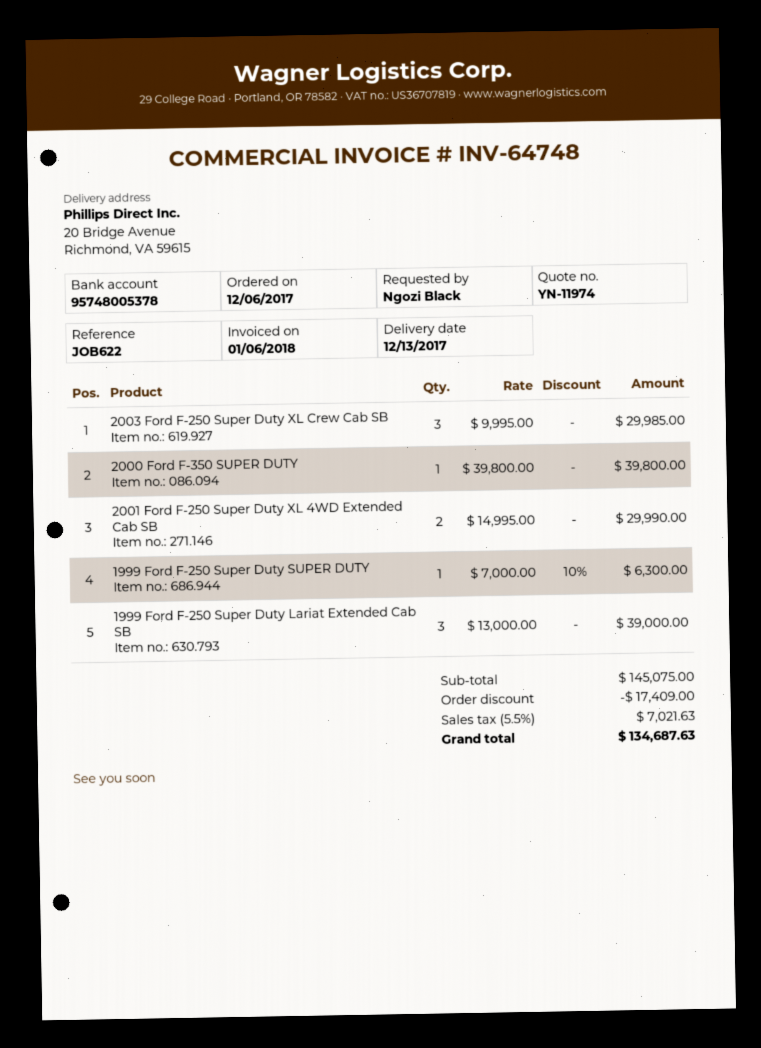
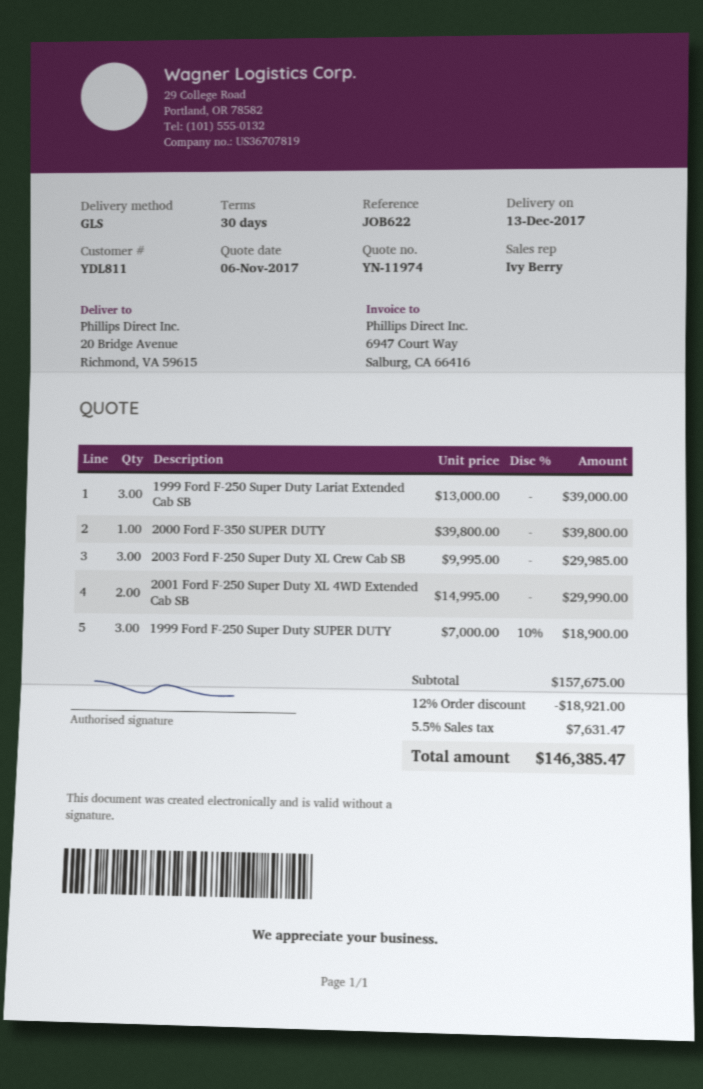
1999 Ford F-250 Super Duty SUPER DUTY: 1 x 7000.00 - 10% = 6300.00 -> 3 x 7000.00 - 10% = 18900.00
subtotal: 145075.00 -> 157675.00
discount: 17409.00 -> 18921.00
tax: 5.5% = 7021.63 -> 5.5% = 7631.47
total: 134687.63 -> 146385.47

